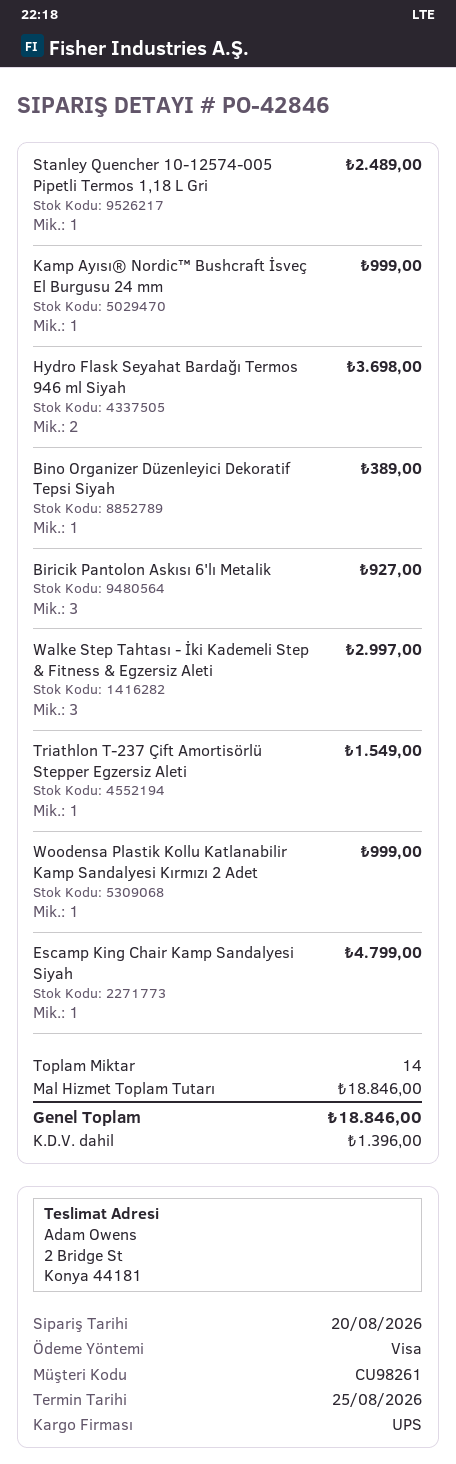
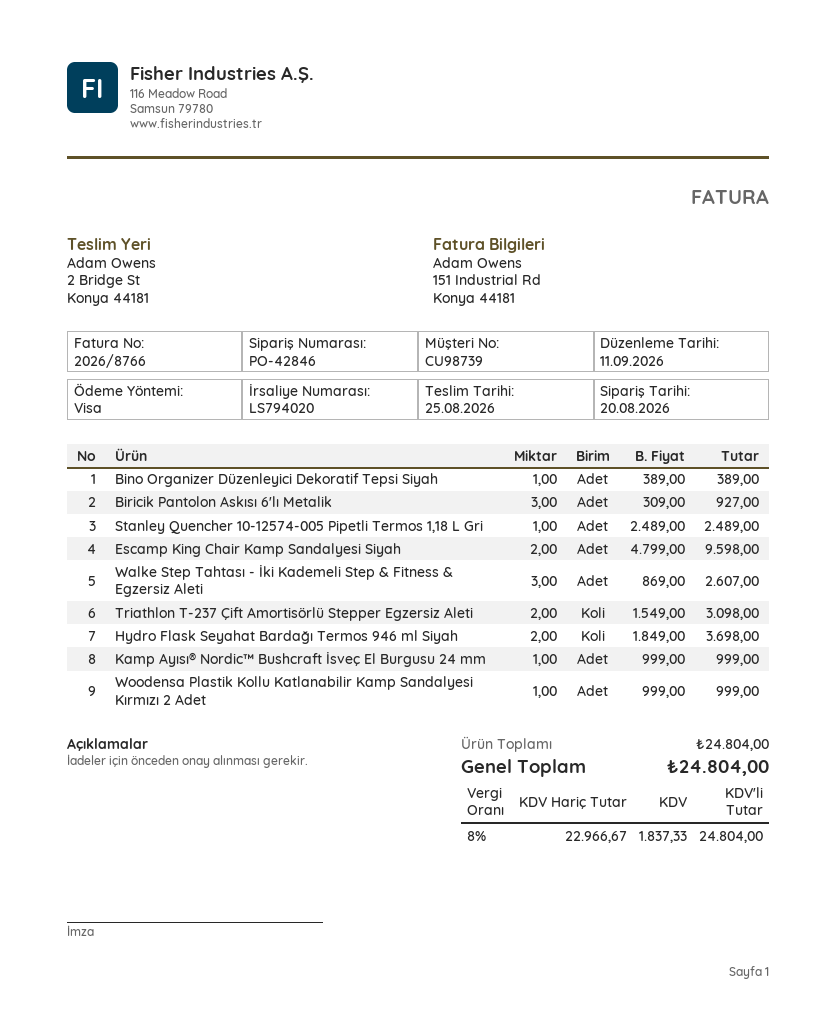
customer number: CU98261 -> CU98739
Walke Step Tahtası - İki Kademeli Step & Fitness & Egzersiz Aleti: 3 for 2997.00 -> 3 for 2607.00
Triathlon T-237 Çift Amortisörlü Stepper Egzersiz Aleti: 1 for 1549.00 -> 2 for 3098.00
Escamp King Chair Kamp Sandalyesi Siyah: 1 for 4799.00 -> 2 for 9598.00
subtotal: 18846.00 -> 24804.00
tax: 1396.00 -> 1837.33
total: 18846.00 -> 24804.00

